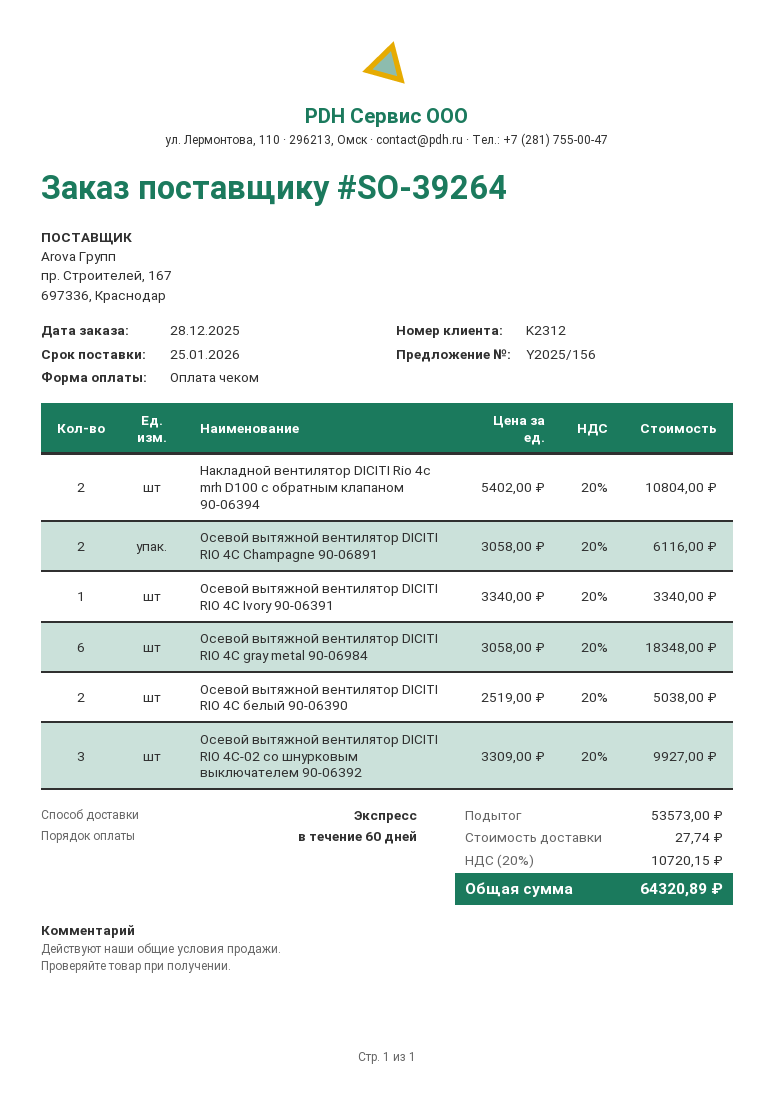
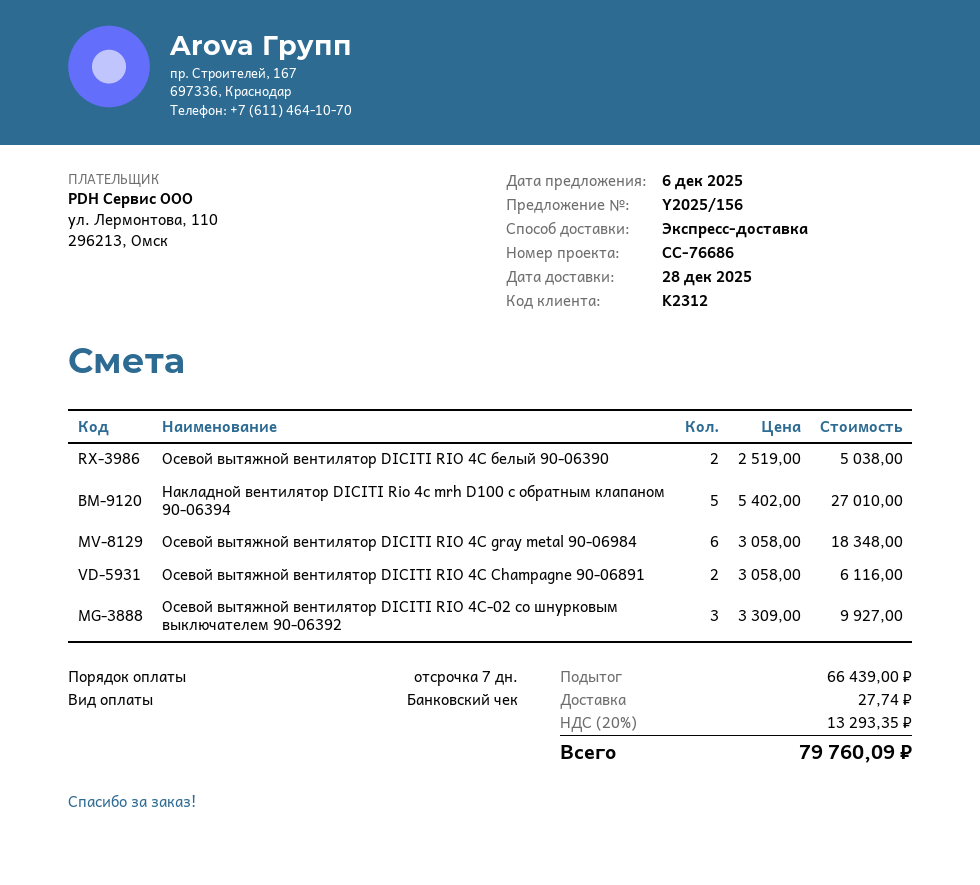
delivery date: 2026-01-25 -> 2025-12-28
payment terms: 60 days -> 7 days
Накладной вентилятор DICITI Rio 4c mrh D100 с обратным клапаном 90-06394: 2 x 5402.00 = 10804.00 -> 5 x 5402.00 = 27010.00
Осевой вытяжной вентилятор DICITI RIO 4C Ivory 90-06391: 1 x 3340.00 = 3340.00 -> none
subtotal: 53573.00 -> 66439.00
tax: 20% = 10720.15 -> 20% = 13293.35
total: 64320.89 -> 79760.09

